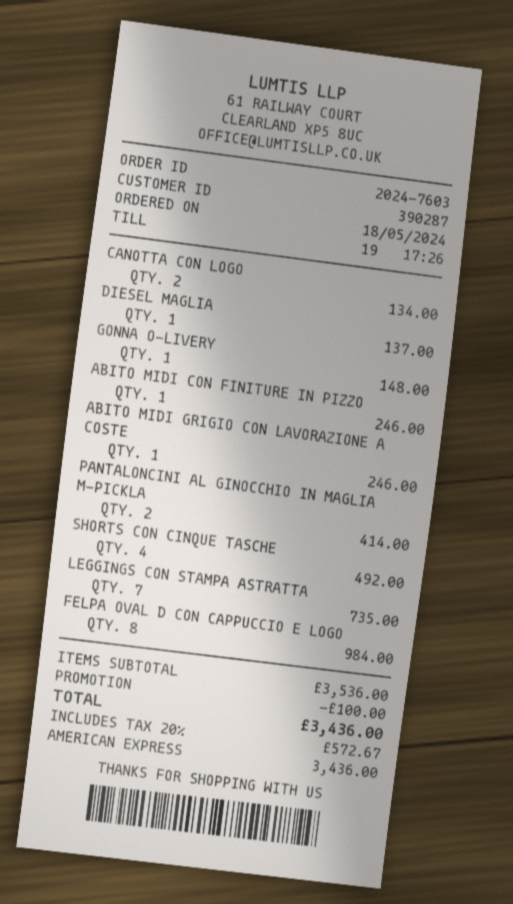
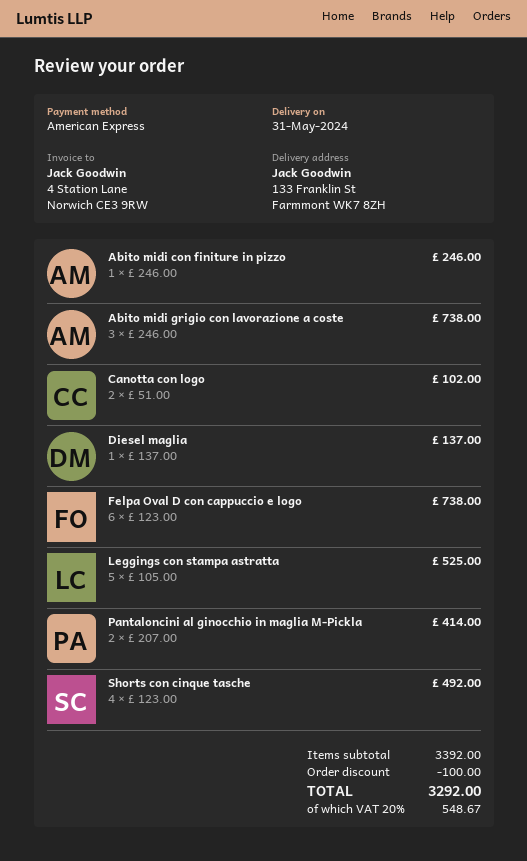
CANOTTA CON LOGO: 2 for 134.00 -> 2 for 102.00
GONNA O-LIVERY: 1 for 148.00 -> none
ABITO MIDI GRIGIO CON LAVORAZIONE A COSTE: 1 for 246.00 -> 3 for 738.00
LEGGINGS CON STAMPA ASTRATTA: 7 for 735.00 -> 5 for 525.00
FELPA OVAL D CON CAPPUCCIO E LOGO: 8 for 984.00 -> 6 for 738.00
subtotal: 3536.00 -> 3392.00
tax: 20% = 572.67 -> 20% = 548.67
total: 3436.00 -> 3292.00

